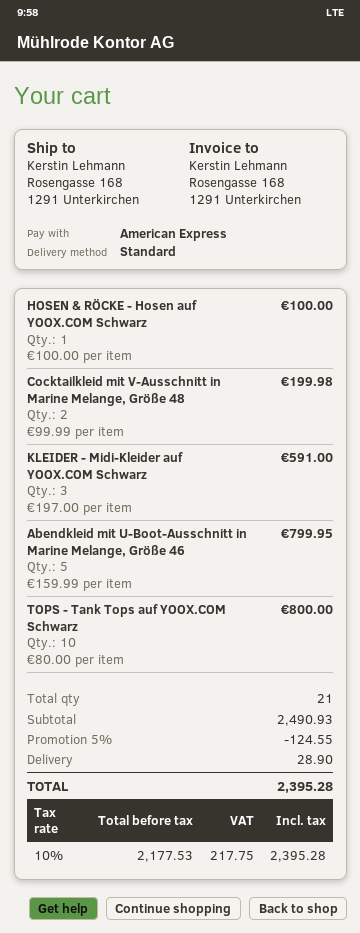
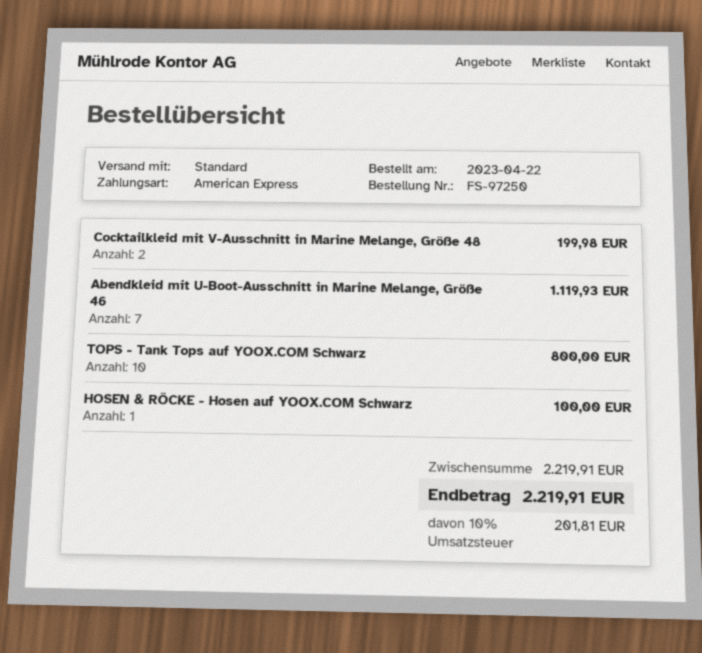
KLEIDER - Midi-Kleider auf YOOX.COM Schwarz: 3 for 591.00 -> none
Abendkleid mit U-Boot-Ausschnitt in Marine Melange, Größe 46: 5 for 799.95 -> 7 for 1119.93
subtotal: 2490.93 -> 2219.91
discount: 5% = 124.55 -> none
shipping: 28.90 -> none
tax: 10% = 217.75 -> 10% = 201.81
total: 2395.28 -> 2219.91

